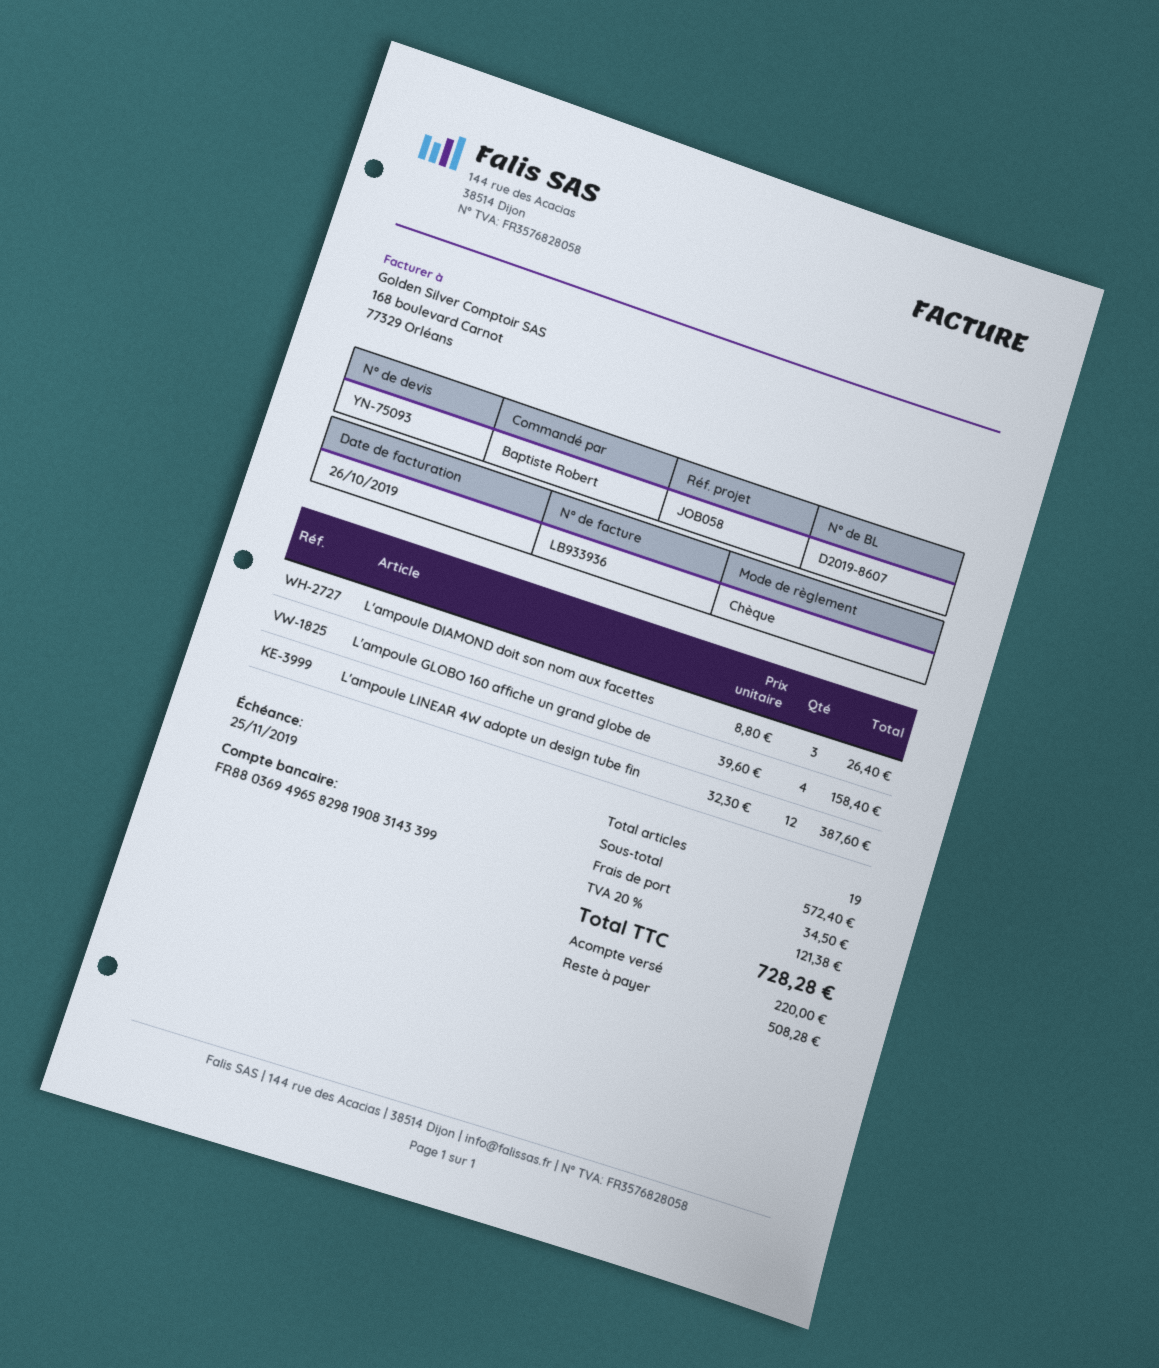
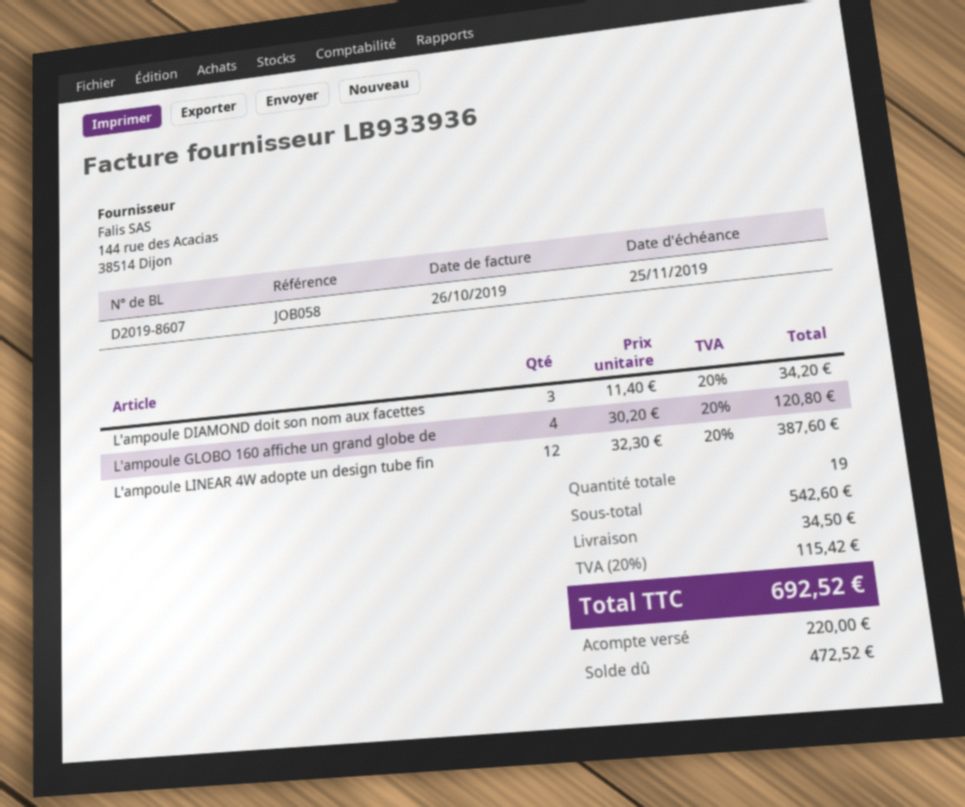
L'ampoule DIAMOND doit son nom aux facettes: 3 x 8.80 = 26.40 -> 3 x 11.40 = 34.20
L'ampoule GLOBO 160 affiche un grand globe de: 4 x 39.60 = 158.40 -> 4 x 30.20 = 120.80
subtotal: 572.40 -> 542.60
tax: 20% = 121.38 -> 20% = 115.42
total: 728.28 -> 692.52
balance: 508.28 -> 472.52

